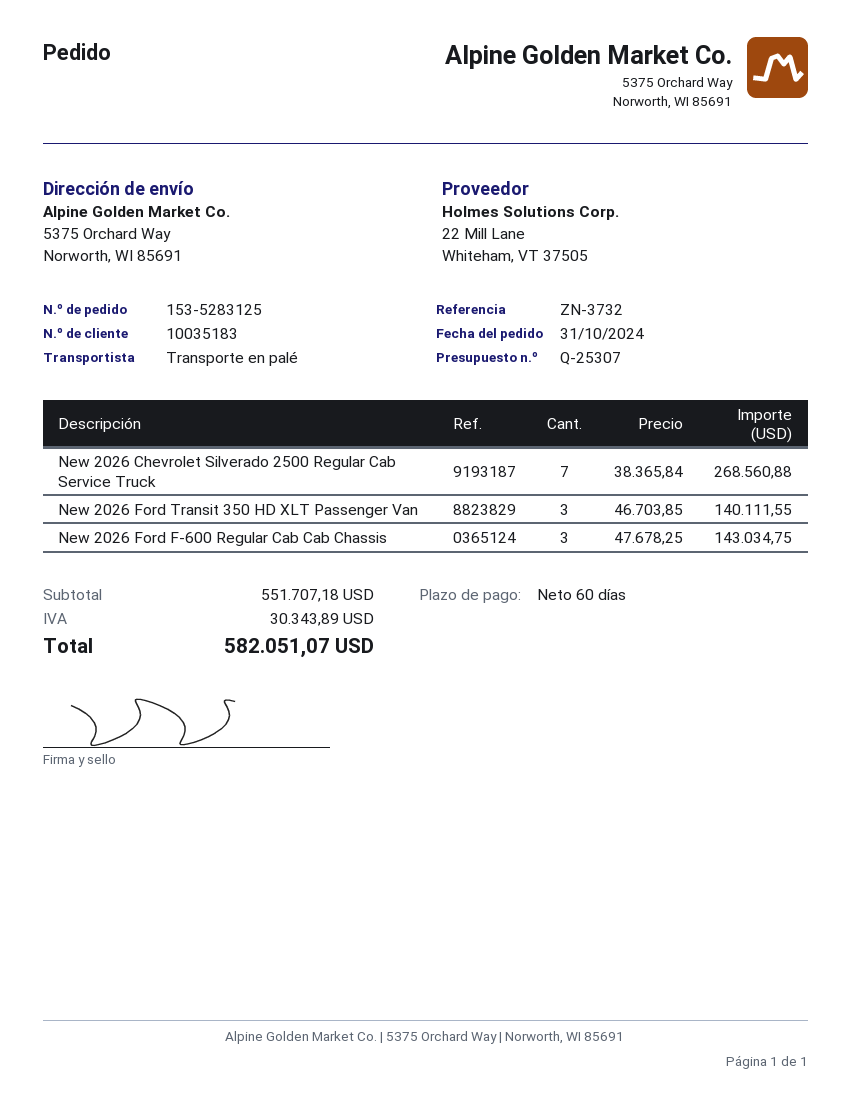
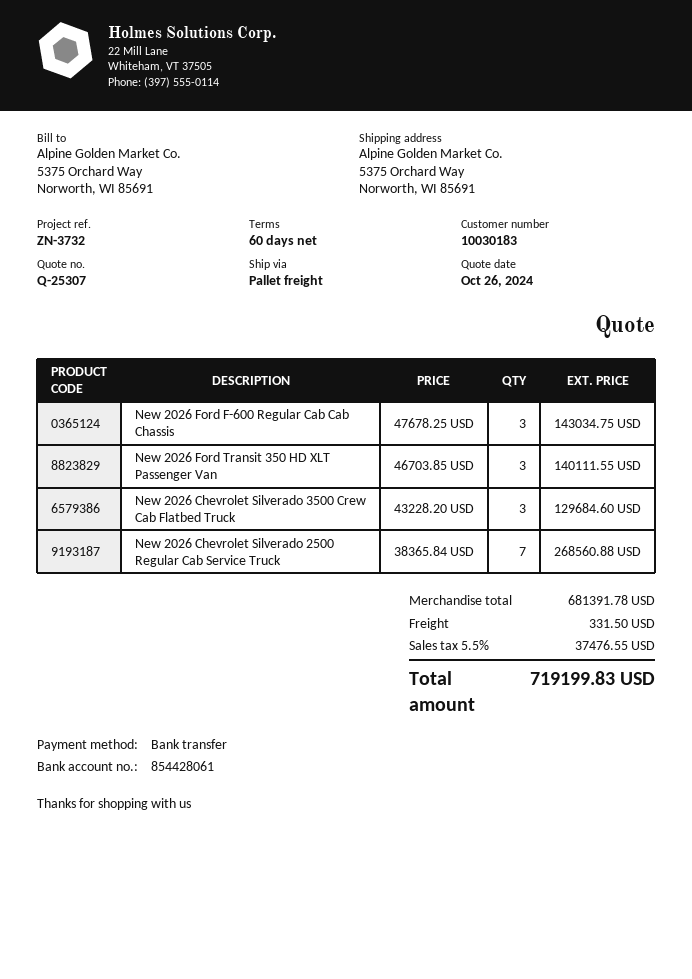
customer number: 10035183 -> 10030183
New 2026 Chevrolet Silverado 3500 Crew Cab Flatbed Truck: none -> 3 x 43228.20 = 129684.60
subtotal: 551707.18 -> 681391.78
shipping: none -> 331.50
tax: 30343.89 -> 37476.55
total: 582051.07 -> 719199.83

